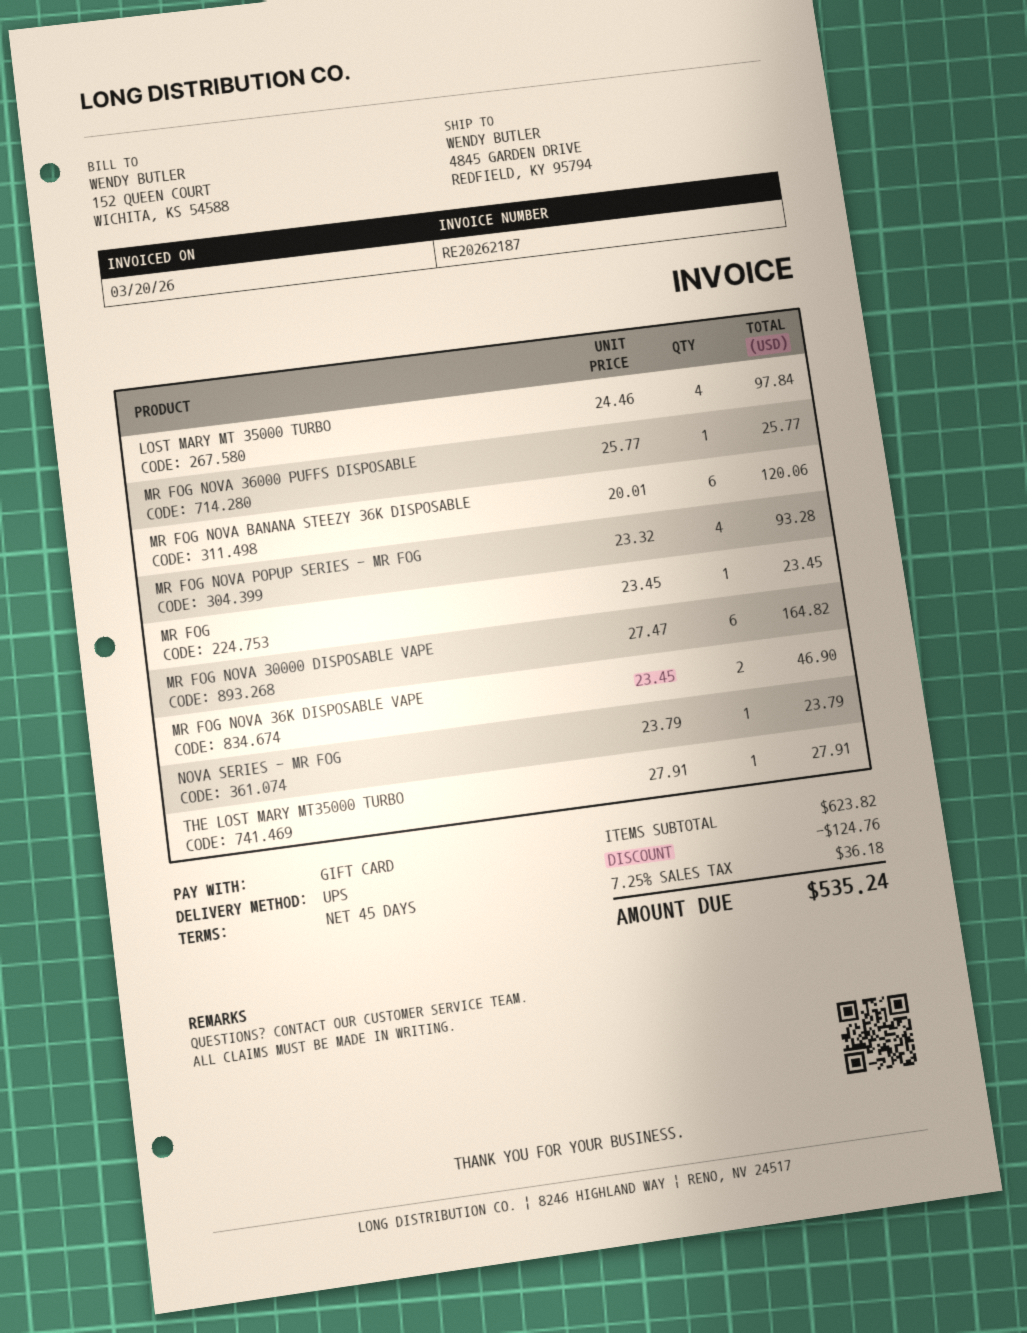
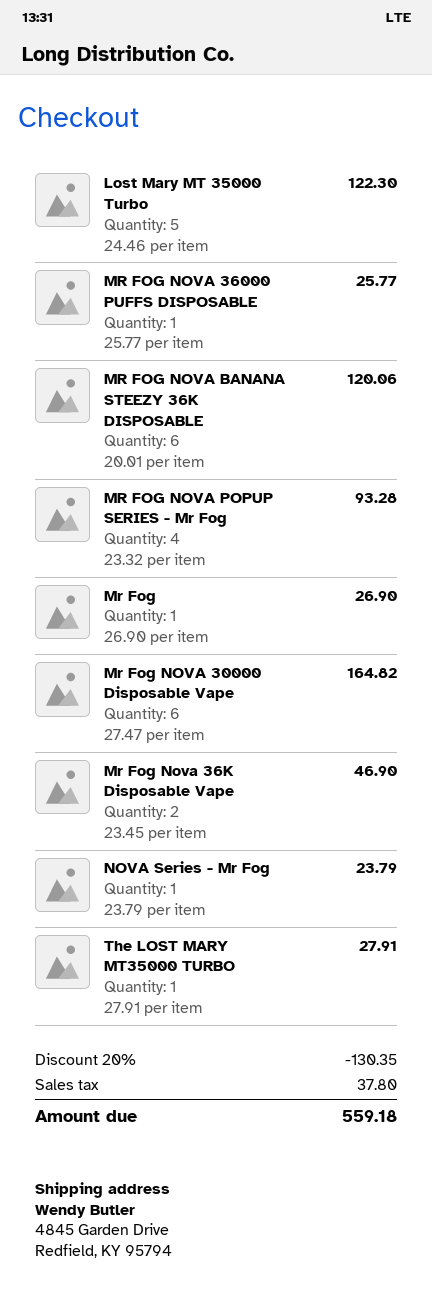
LOST MARY MT 35000 TURBO: 4 x 24.46 = 97.84 -> 5 x 24.46 = 122.30
MR FOG: 1 x 23.45 = 23.45 -> 1 x 26.90 = 26.90
discount: 124.76 -> 130.35
tax: 36.18 -> 37.80
total: 535.24 -> 559.18

